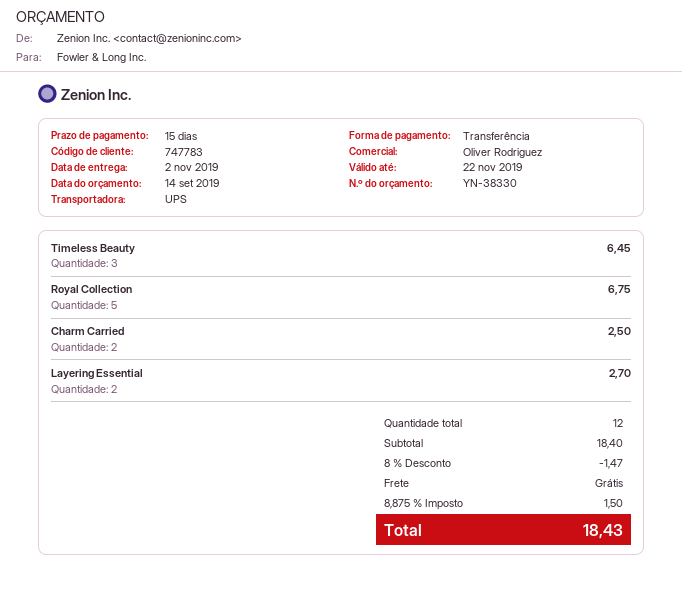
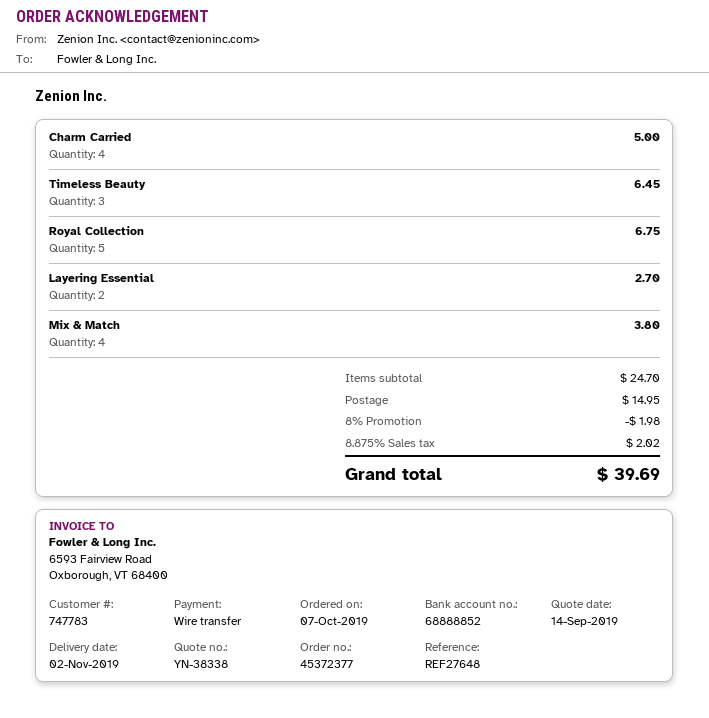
quote number: YN-38330 -> YN-38338
Charm Carried: 2 for 2.50 -> 4 for 5.00
Mix & Match: none -> 4 for 3.80
subtotal: 18.40 -> 24.70
discount: 8% = 1.47 -> 8% = 1.98
shipping: 0.00 -> 14.95
tax: 8.875% = 1.50 -> 8.875% = 2.02
total: 18.43 -> 39.69

